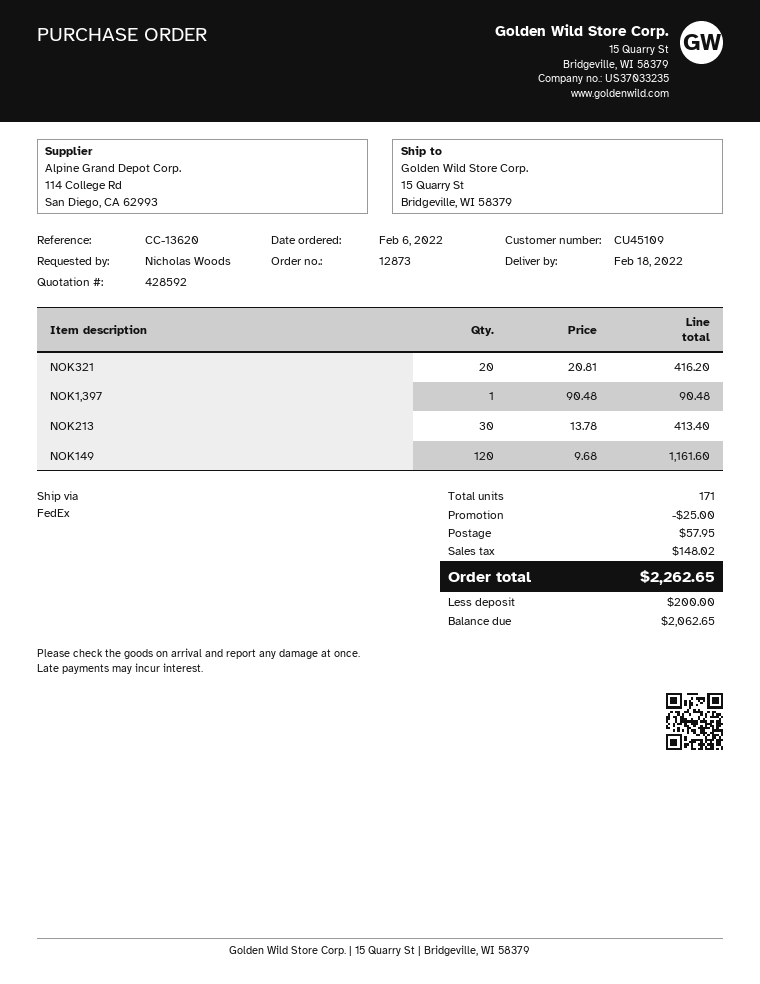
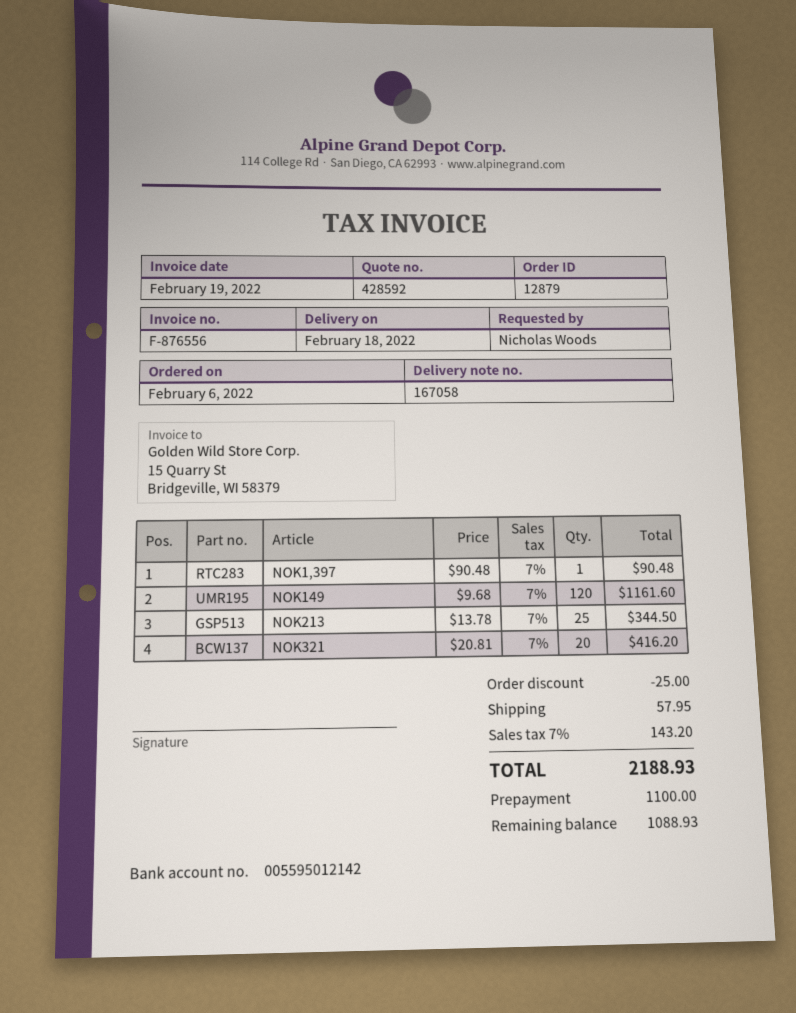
order number: 12873 -> 12879
NOK213: 30 x 13.78 = 413.40 -> 25 x 13.78 = 344.50
tax: 148.02 -> 143.20
total: 2262.65 -> 2188.93
deposit: 200.00 -> 1100.00
balance: 2062.65 -> 1088.93

